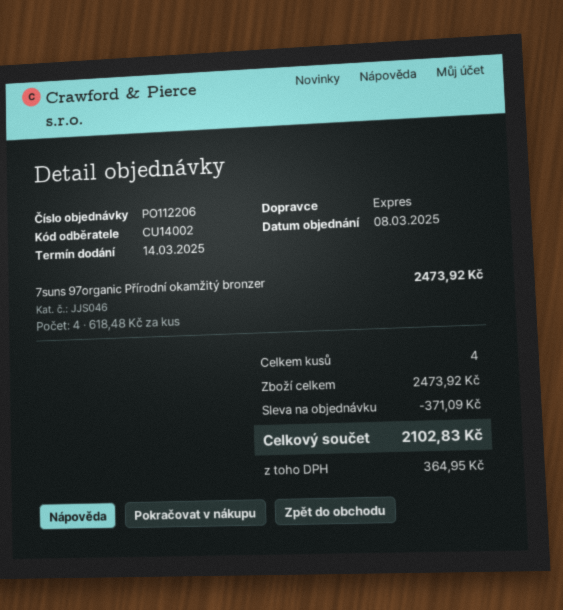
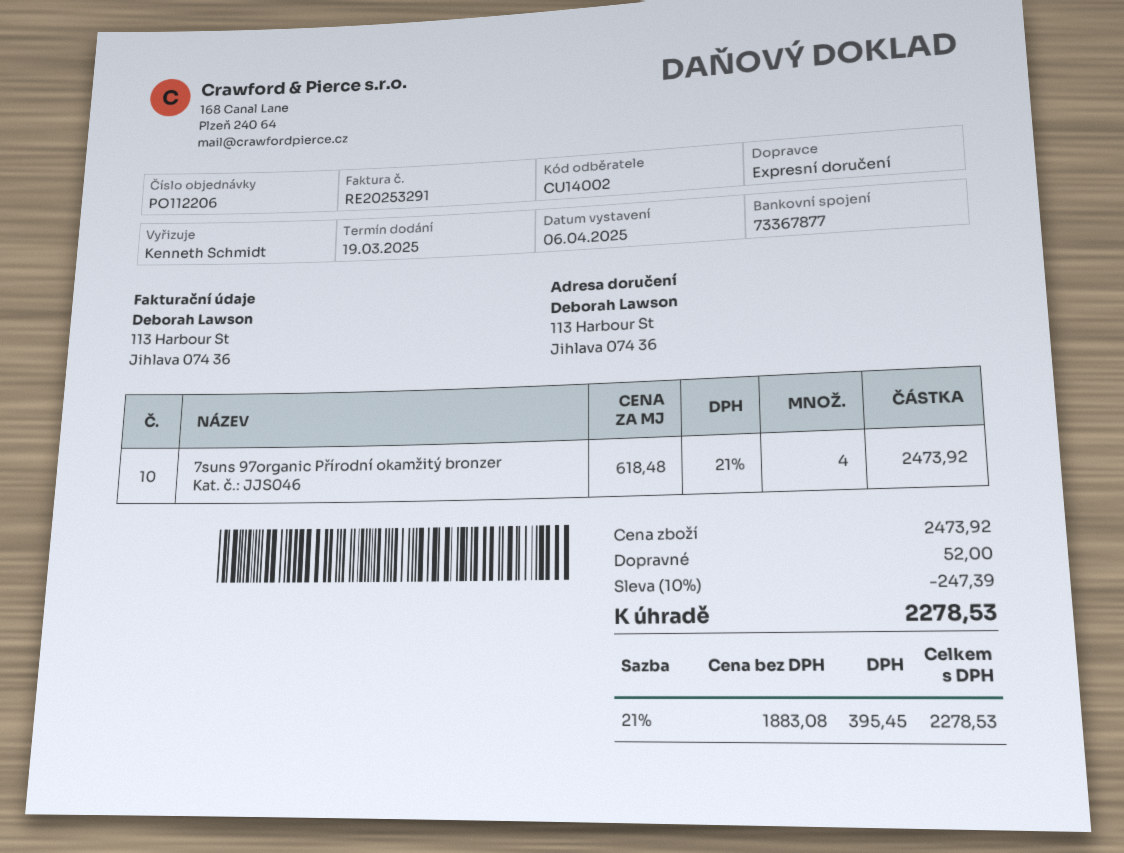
delivery date: 2025-03-14 -> 2025-03-19
discount: 371.09 -> 247.39
shipping: none -> 52.00
tax: 364.95 -> 395.45
total: 2102.83 -> 2278.53

